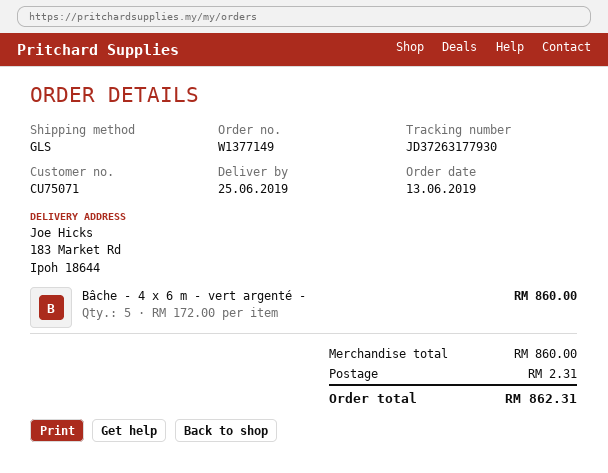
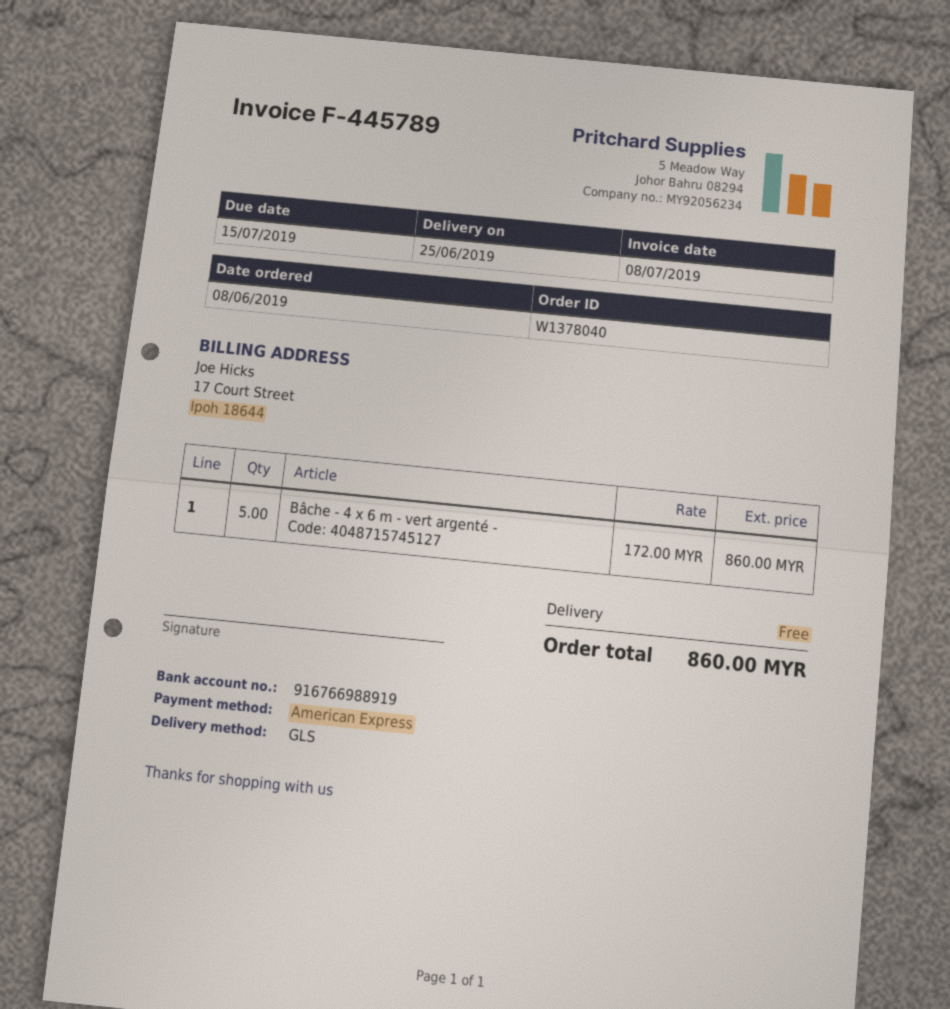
order number: W1377149 -> W1378040
order date: 2019-06-13 -> 2019-06-08
shipping: 2.31 -> 0.00
total: 862.31 -> 860.00

